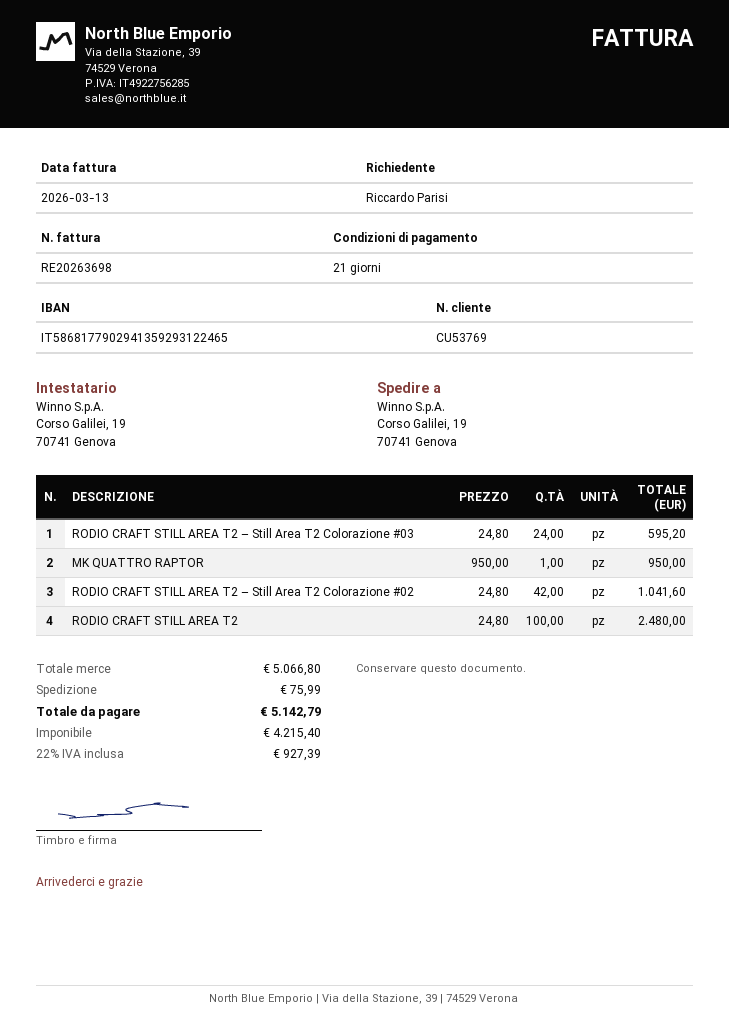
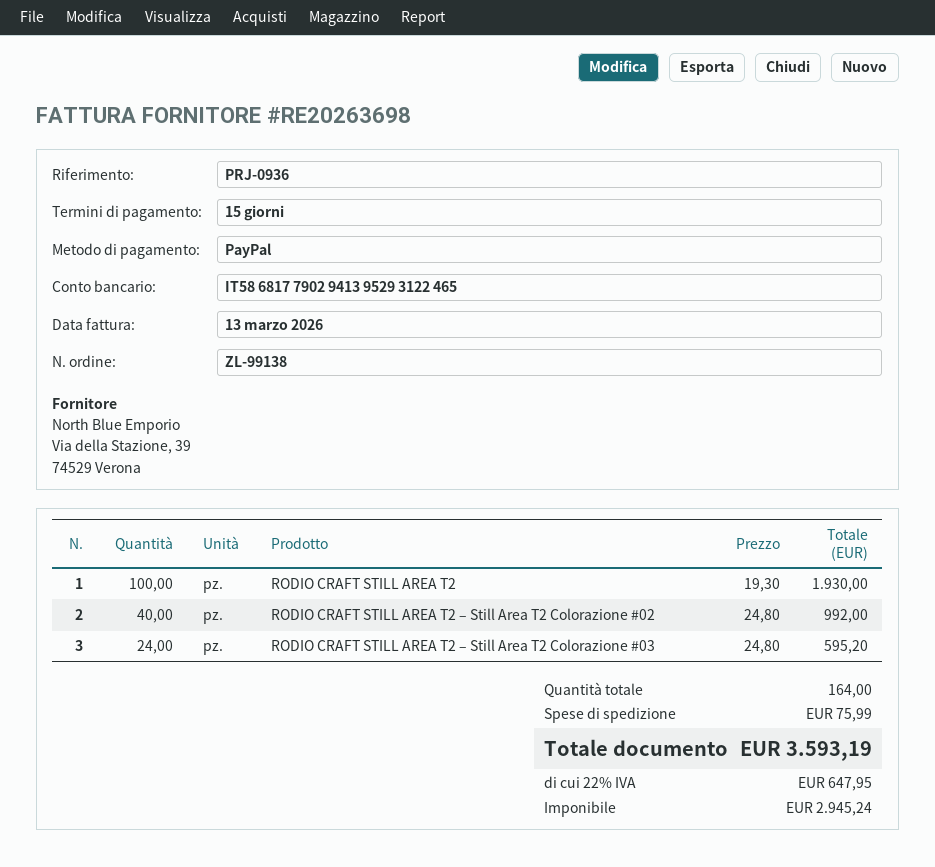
payment terms: 21 days -> 15 days
bank account: IT5868177902941359293122465 -> IT5868177902941395293122465
MK QUATTRO RAPTOR: 1 x 950.00 = 950.00 -> none
RODIO CRAFT STILL AREA T2 – Still Area T2 Colorazione #02: 42 x 24.80 = 1041.60 -> 40 x 24.80 = 992.00
RODIO CRAFT STILL AREA T2: 100 x 24.80 = 2480.00 -> 100 x 19.30 = 1930.00
net: 4215.40 -> 2945.24
tax: 22% = 927.39 -> 22% = 647.95
total: 5142.79 -> 3593.19

